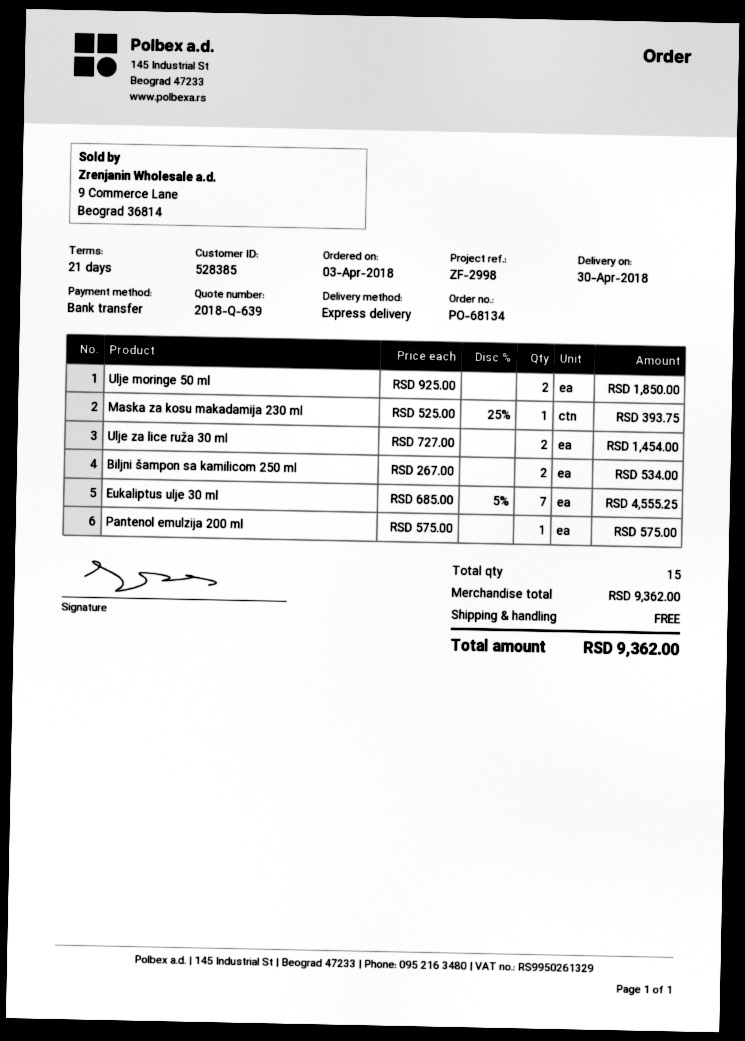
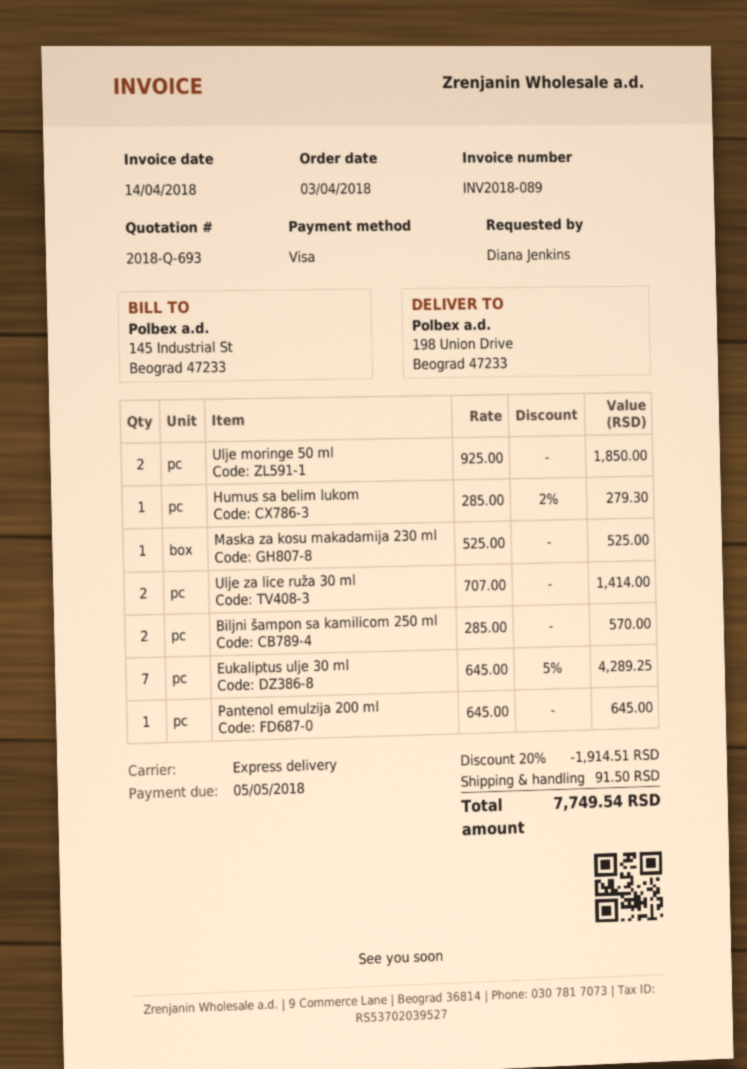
quote number: 2018-Q-639 -> 2018-Q-693
payment method: bank transfer -> Visa
Maska za kosu makadamija 230 ml: 1 x 525.00 - 25% = 393.75 -> 1 x 525.00 = 525.00
Ulje za lice ruža 30 ml: 2 x 727.00 = 1454.00 -> 2 x 707.00 = 1414.00
Biljni šampon sa kamilicom 250 ml: 2 x 267.00 = 534.00 -> 2 x 285.00 = 570.00
Eukaliptus ulje 30 ml: 7 x 685.00 - 5% = 4555.25 -> 7 x 645.00 - 5% = 4289.25
Pantenol emulzija 200 ml: 1 x 575.00 = 575.00 -> 1 x 645.00 = 645.00
Humus sa belim lukom: none -> 1 x 285.00 - 2% = 279.30
discount: none -> 20% = 1914.51
shipping: 0.00 -> 91.50
total: 9362.00 -> 7749.54

